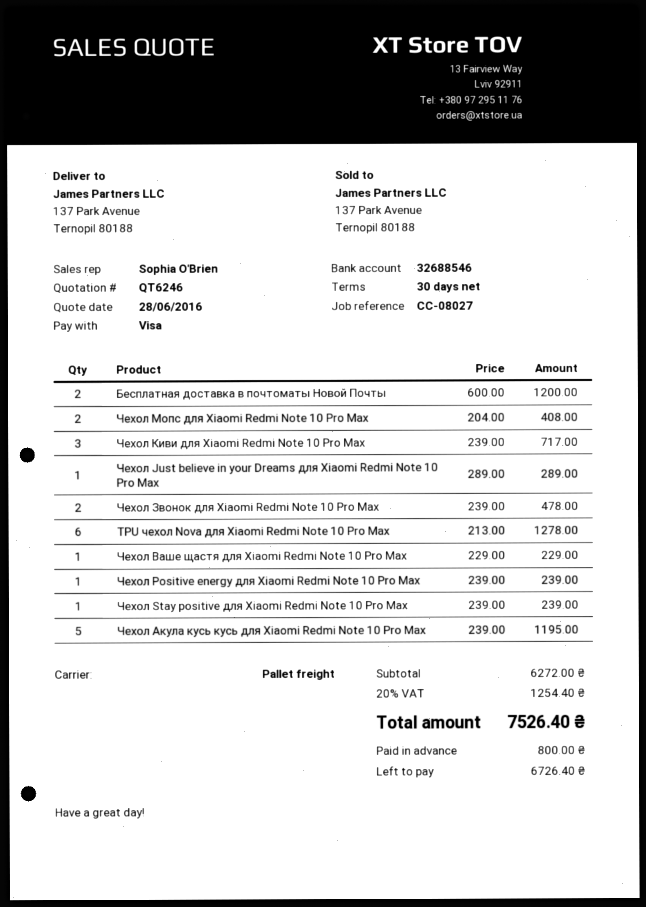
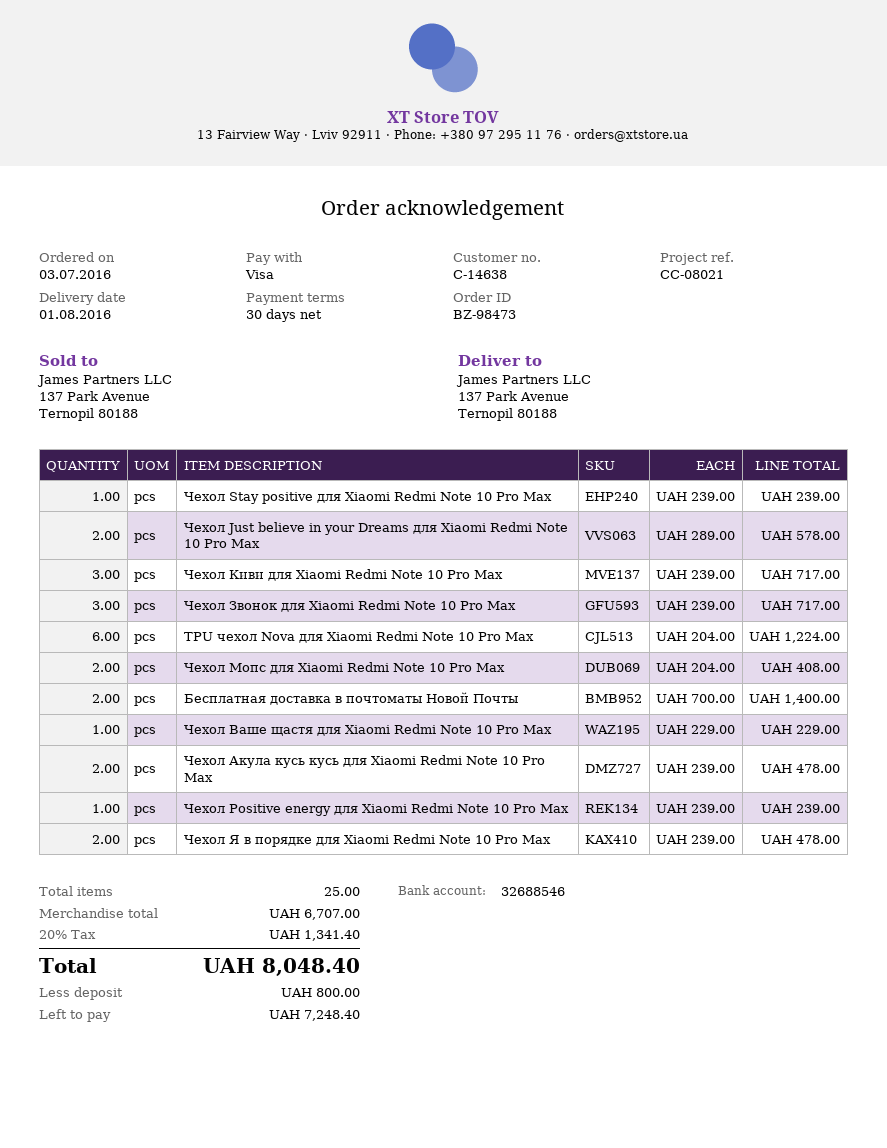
reference: CC-08027 -> CC-08021
Бесплатная доставка в почтоматы Новой Почты: 2 x 600.00 = 1200.00 -> 2 x 700.00 = 1400.00
Чехол Just believe in your Dreams для Xiaomi Redmi Note 10 Pro Max: 1 x 289.00 = 289.00 -> 2 x 289.00 = 578.00
Чехол Звонок для Xiaomi Redmi Note 10 Pro Max: 2 x 239.00 = 478.00 -> 3 x 239.00 = 717.00
TPU чехол Nova для Xiaomi Redmi Note 10 Pro Max: 6 x 213.00 = 1278.00 -> 6 x 204.00 = 1224.00
Чехол Акула кусь кусь для Xiaomi Redmi Note 10 Pro Max: 5 x 239.00 = 1195.00 -> 2 x 239.00 = 478.00
Чехол Я в порядке для Xiaomi Redmi Note 10 Pro Max: none -> 2 x 239.00 = 478.00
subtotal: 6272.00 -> 6707.00
tax: 20% = 1254.40 -> 20% = 1341.40
total: 7526.40 -> 8048.40
balance: 6726.40 -> 7248.40

